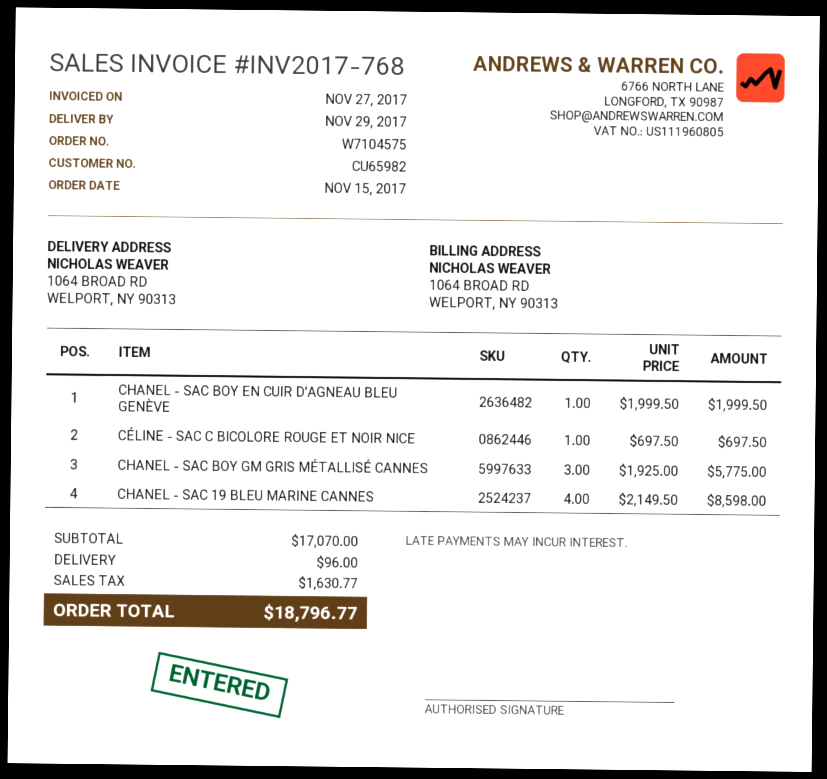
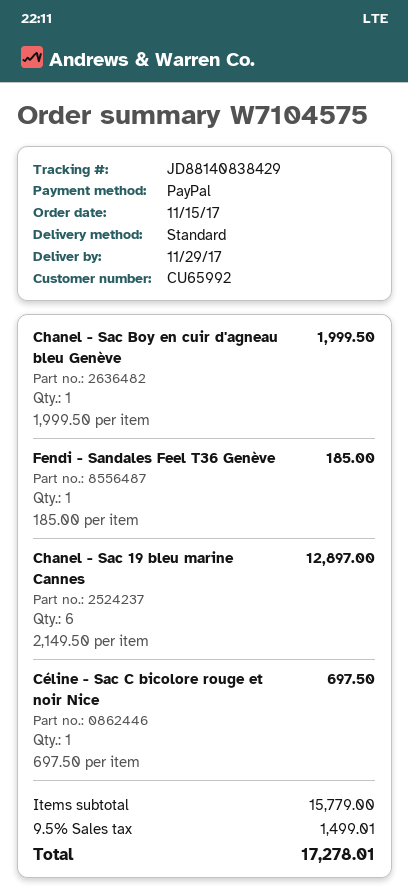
customer number: CU65982 -> CU65992
CHANEL - SAC BOY GM GRIS MÉTALLISÉ CANNES: 3 x 1925.00 = 5775.00 -> none
CHANEL - SAC 19 BLEU MARINE CANNES: 4 x 2149.50 = 8598.00 -> 6 x 2149.50 = 12897.00
Fendi - Sandales Feel T36 Genève: none -> 1 x 185.00 = 185.00
subtotal: 17070.00 -> 15779.00
shipping: 96.00 -> none
tax: 1630.77 -> 1499.01
total: 18796.77 -> 17278.01

